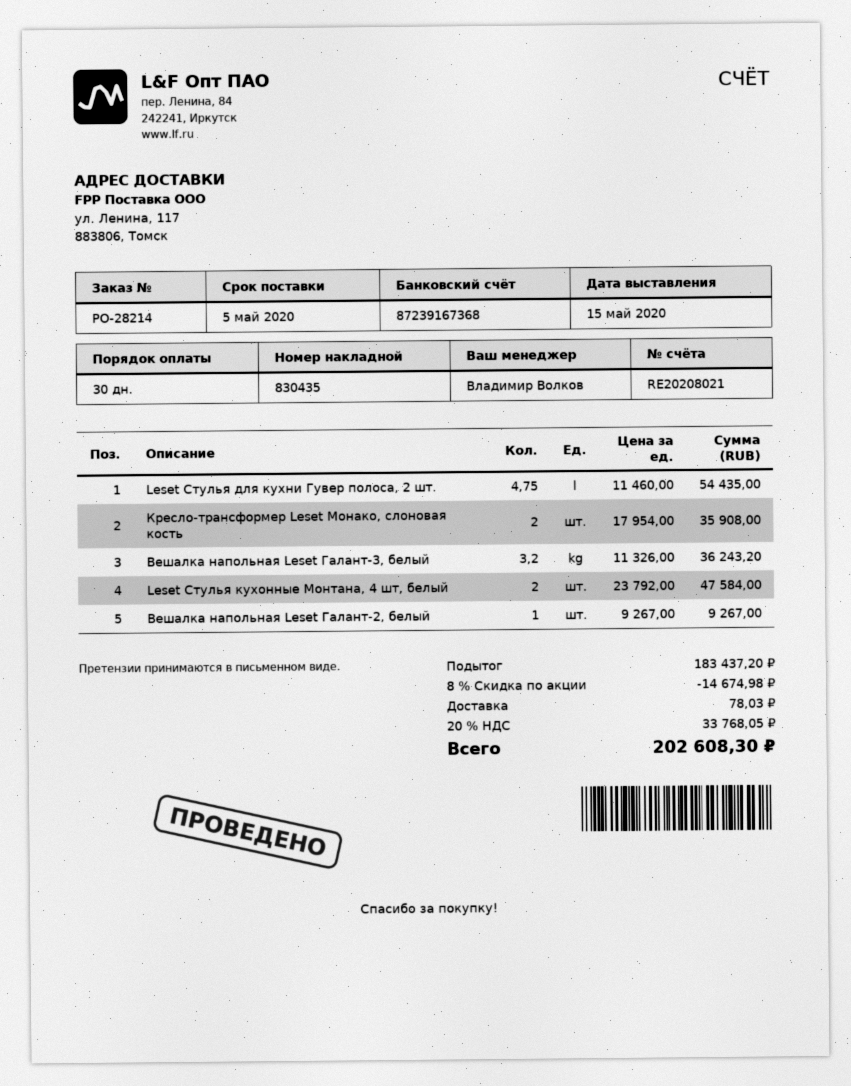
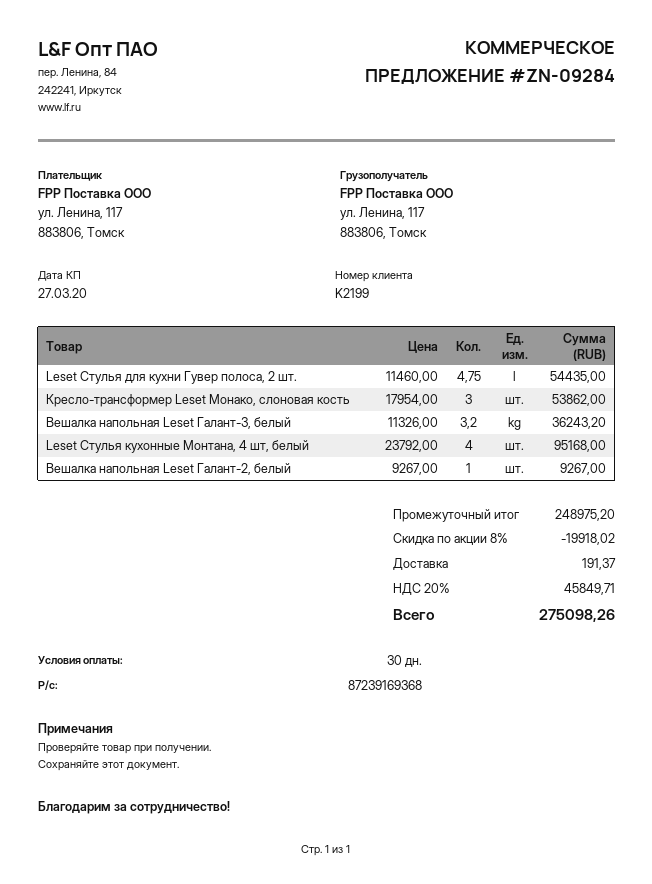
bank account: 87239167368 -> 87239169368
Кресло-трансформер Leset Монако, слоновая кость: 2 x 17954.00 = 35908.00 -> 3 x 17954.00 = 53862.00
Leset Стулья кухонные Монтана, 4 шт, белый: 2 x 23792.00 = 47584.00 -> 4 x 23792.00 = 95168.00
subtotal: 183437.20 -> 248975.20
discount: 8% = 14674.98 -> 8% = 19918.02
shipping: 78.03 -> 191.37
tax: 20% = 33768.05 -> 20% = 45849.71
total: 202608.30 -> 275098.26

